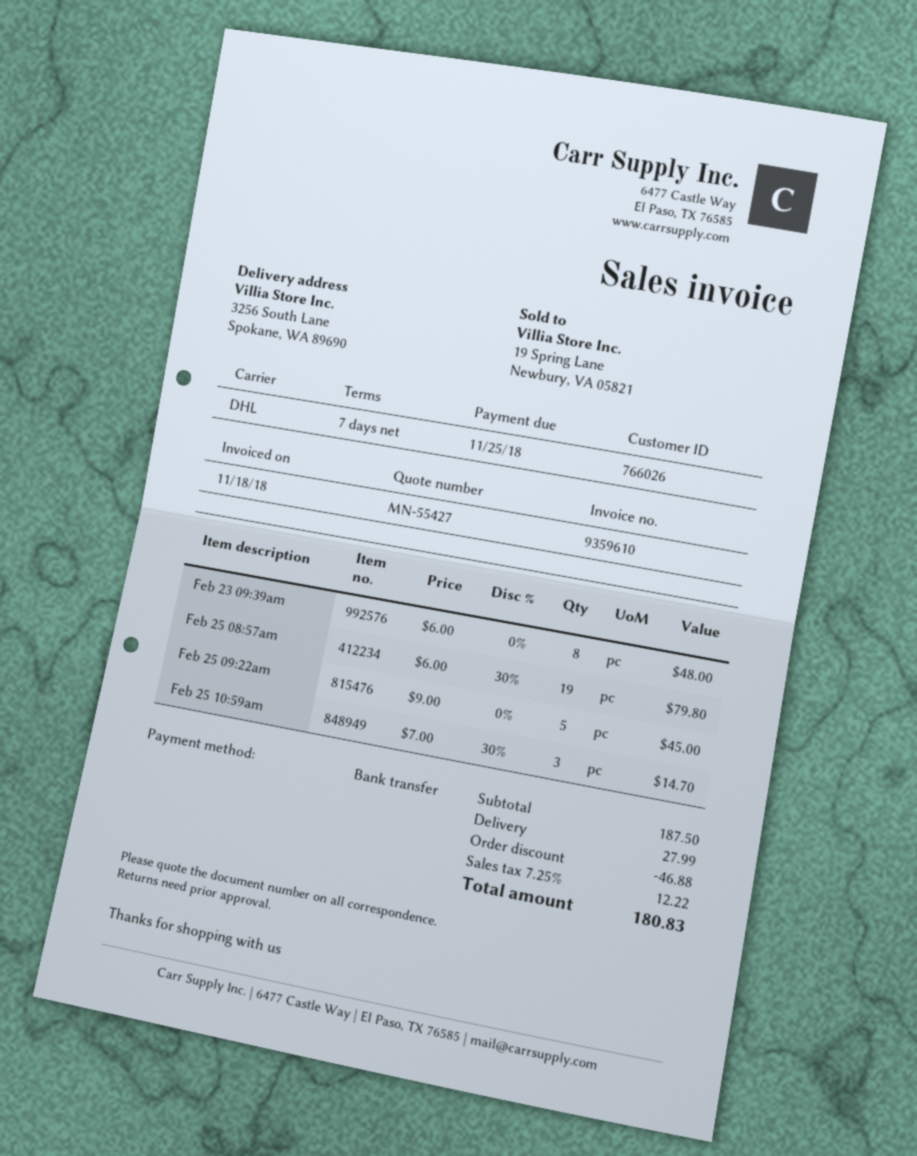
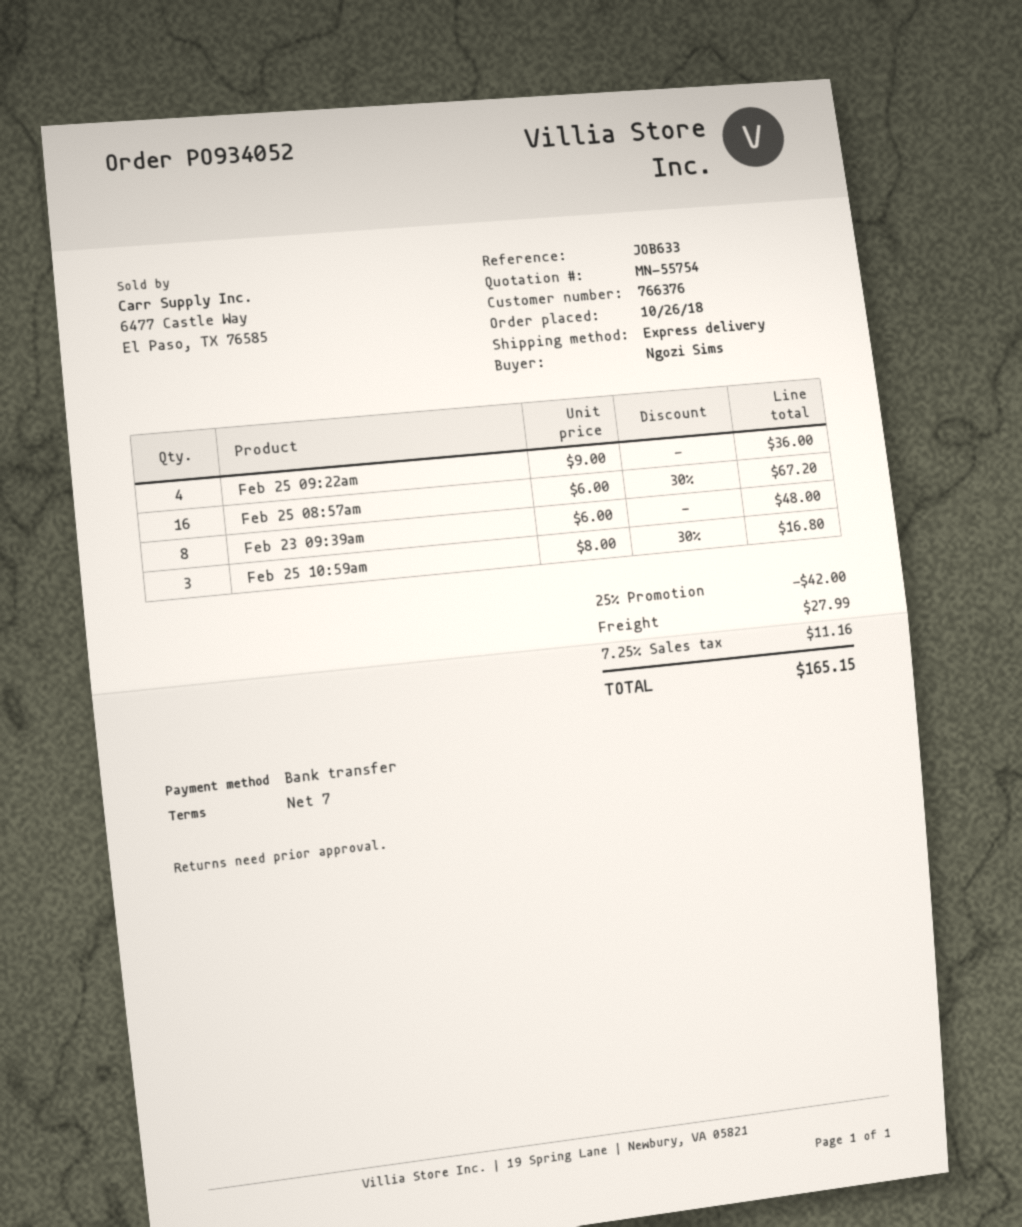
quote number: MN-55427 -> MN-55754
customer number: 766026 -> 766376
shipping method: DHL -> express
Feb 25 08:57am: 19 x 6.00 - 30% = 79.80 -> 16 x 6.00 - 30% = 67.20
Feb 25 09:22am: 5 x 9.00 = 45.00 -> 4 x 9.00 = 36.00
Feb 25 10:59am: 3 x 7.00 - 30% = 14.70 -> 3 x 8.00 - 30% = 16.80
discount: 46.88 -> 42.00
tax: 7.25% = 12.22 -> 7.25% = 11.16
total: 180.83 -> 165.15

